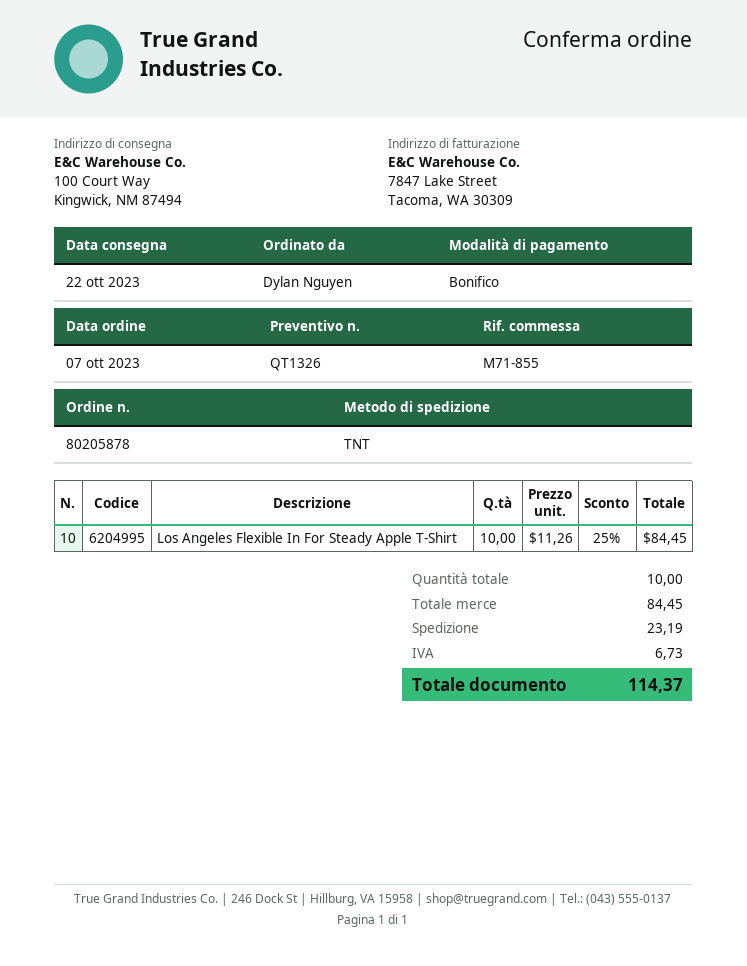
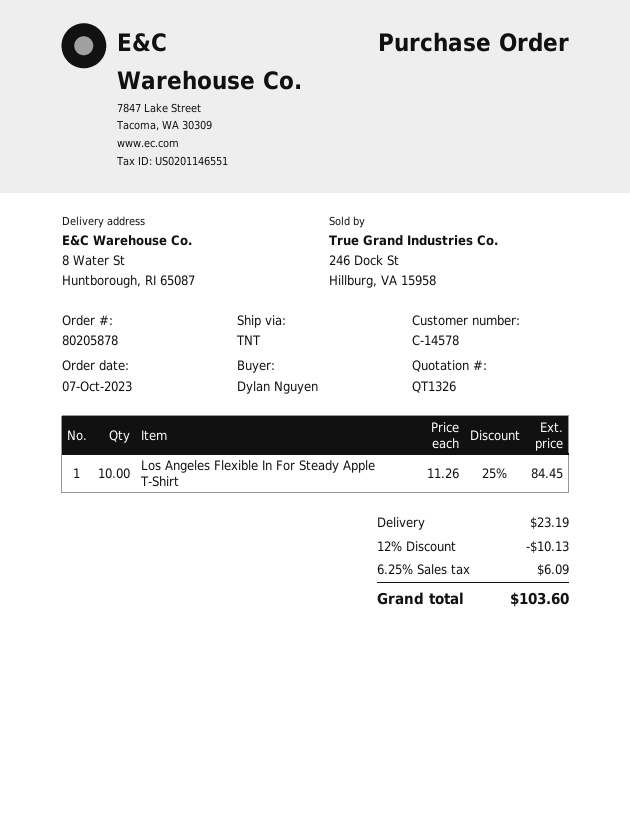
ship to: 100 Court Way, Kingwick, NM 87494 -> 8 Water St, Huntborough, RI 65087
discount: none -> 12% = 10.13
tax: 6.73 -> 6.09
total: 114.37 -> 103.60

